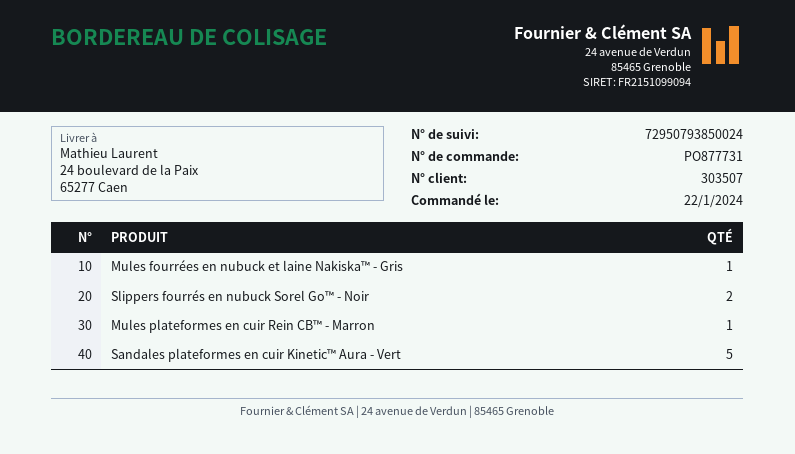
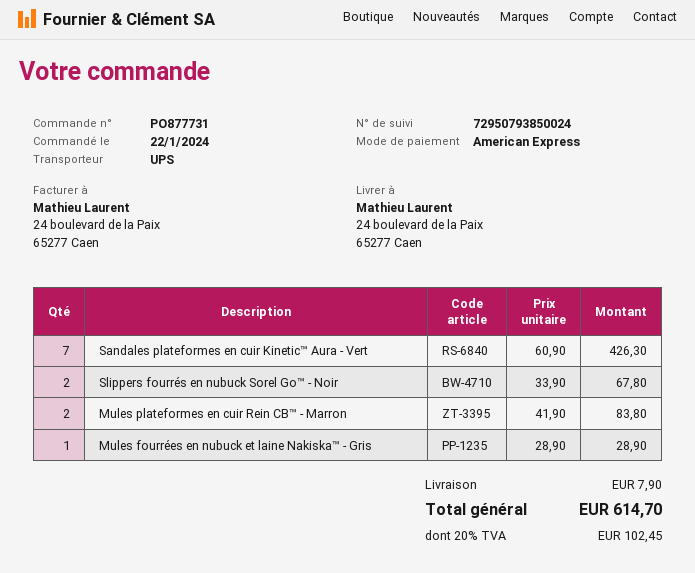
Mules plateformes en cuir Rein CB™ - Marron: 1 -> 2
Sandales plateformes en cuir Kinetic™ Aura - Vert: 5 -> 7

